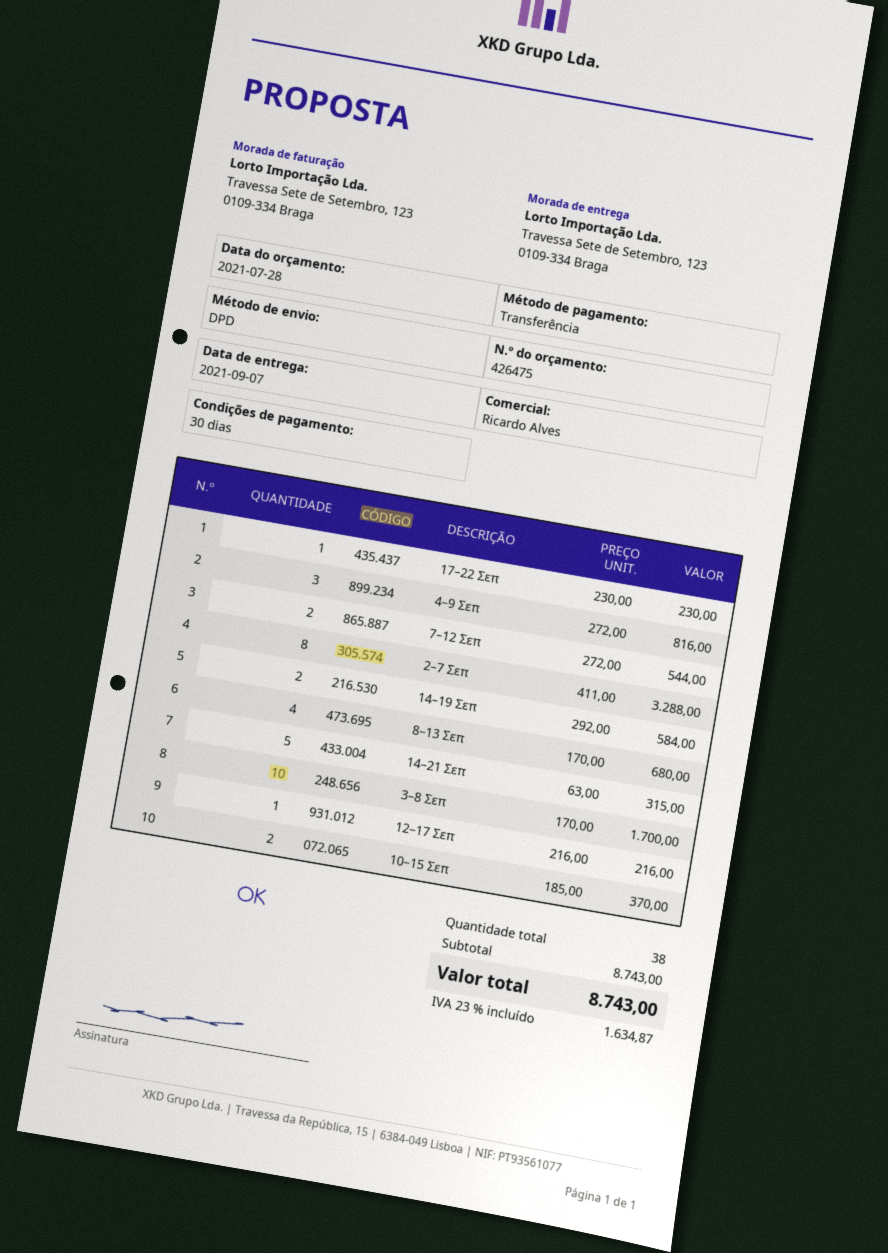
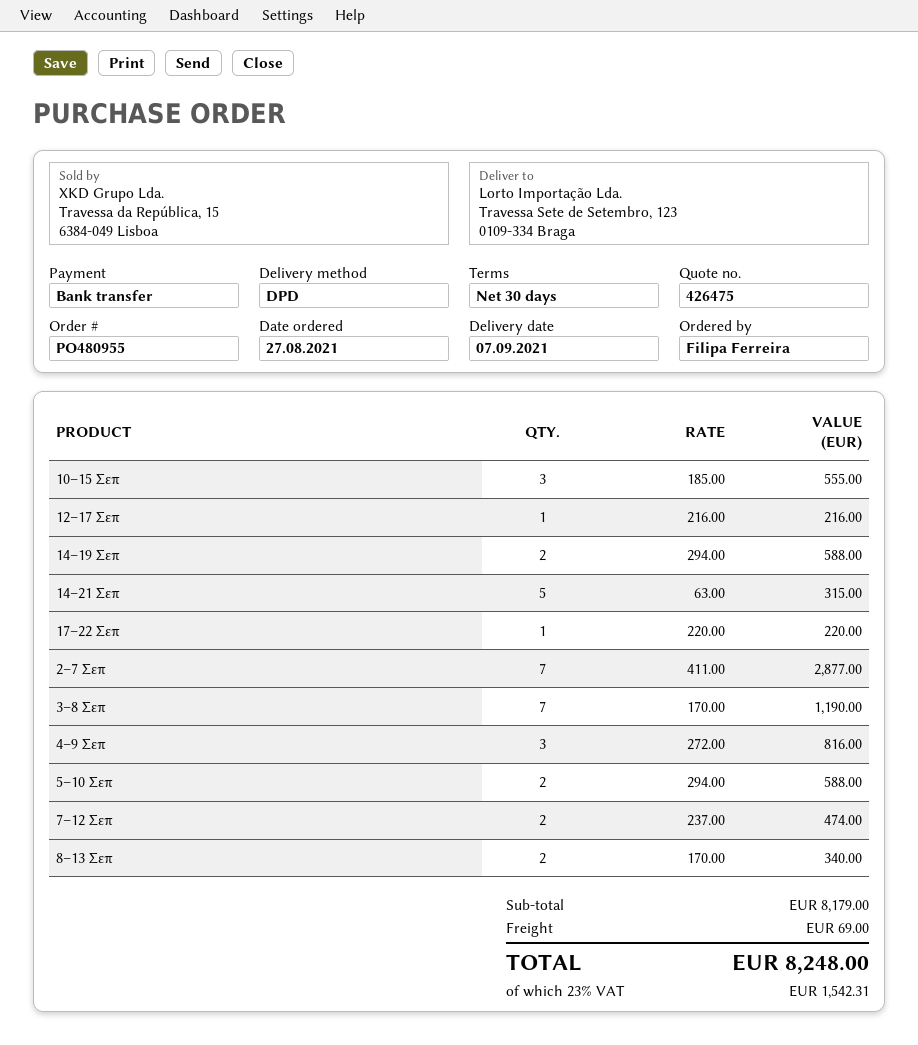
17–22 Σεπ: 1 x 230.00 = 230.00 -> 1 x 220.00 = 220.00
7–12 Σεπ: 2 x 272.00 = 544.00 -> 2 x 237.00 = 474.00
2–7 Σεπ: 8 x 411.00 = 3288.00 -> 7 x 411.00 = 2877.00
14–19 Σεπ: 2 x 292.00 = 584.00 -> 2 x 294.00 = 588.00
8–13 Σεπ: 4 x 170.00 = 680.00 -> 2 x 170.00 = 340.00
3–8 Σεπ: 10 x 170.00 = 1700.00 -> 7 x 170.00 = 1190.00
10–15 Σεπ: 2 x 185.00 = 370.00 -> 3 x 185.00 = 555.00
5–10 Σεπ: none -> 2 x 294.00 = 588.00
subtotal: 8743.00 -> 8179.00
shipping: none -> 69.00
tax: 23% = 1634.87 -> 23% = 1542.31
total: 8743.00 -> 8248.00

